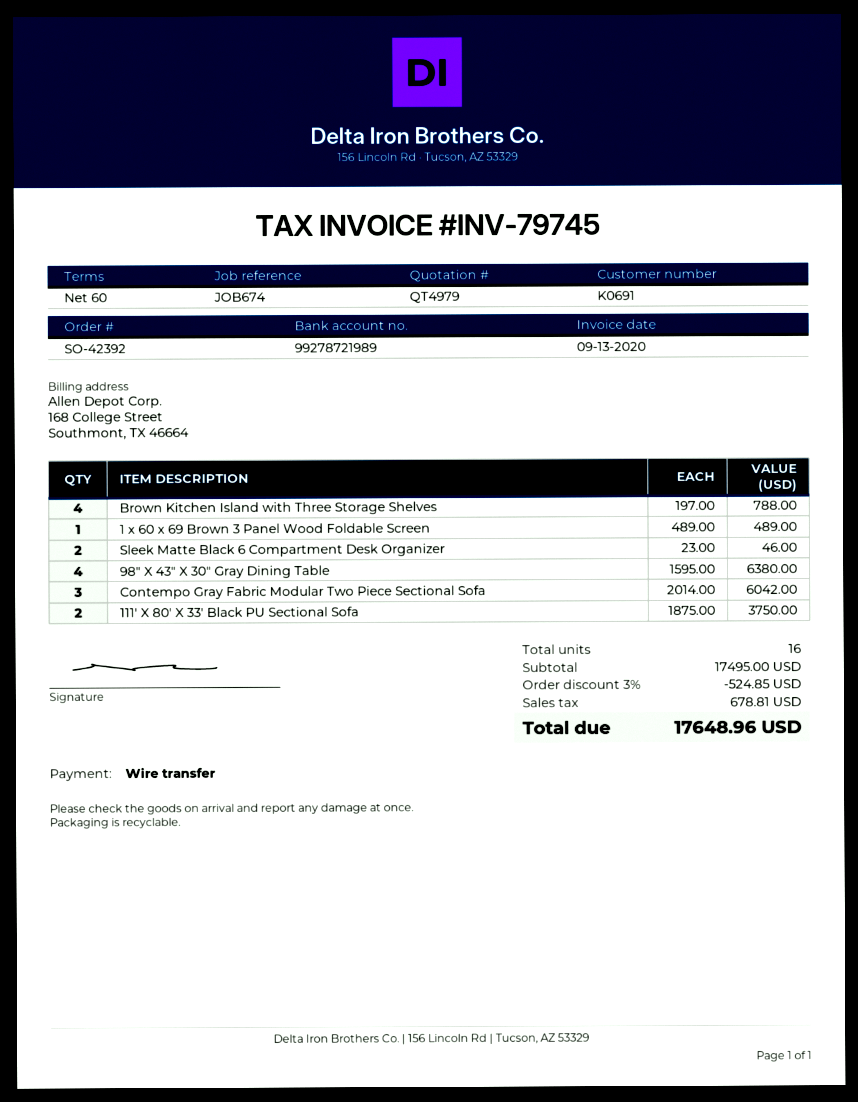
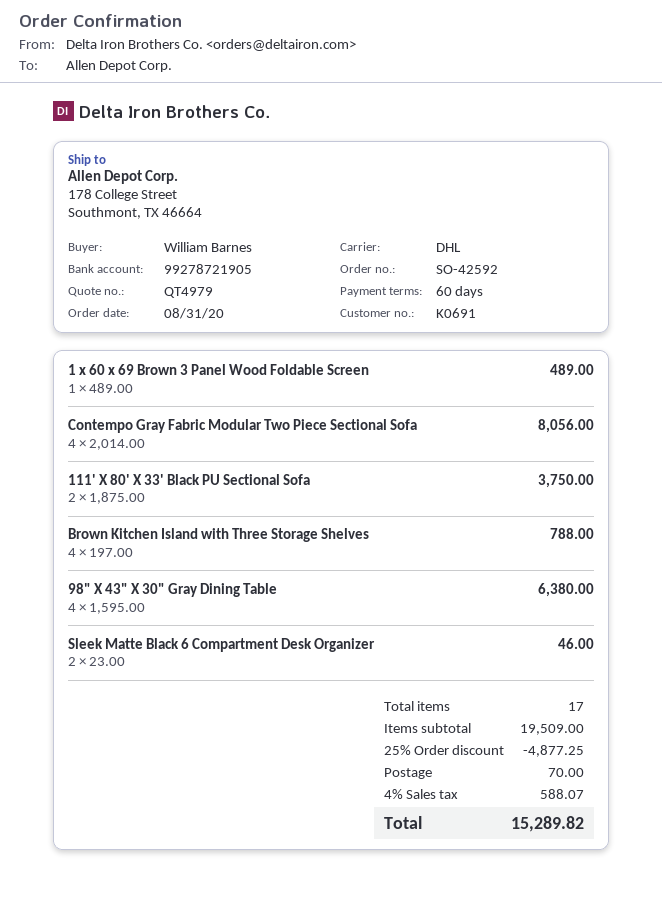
order number: SO-42392 -> SO-42592
bank account: 99278721989 -> 99278721905
Contempo Gray Fabric Modular Two Piece Sectional Sofa: 3 x 2014.00 = 6042.00 -> 4 x 2014.00 = 8056.00
total quantity: 16 -> 17
subtotal: 17495.00 -> 19509.00
discount: 3% = 524.85 -> 25% = 4877.25
shipping: none -> 70.00
tax: 678.81 -> 588.07
total: 17648.96 -> 15289.82

